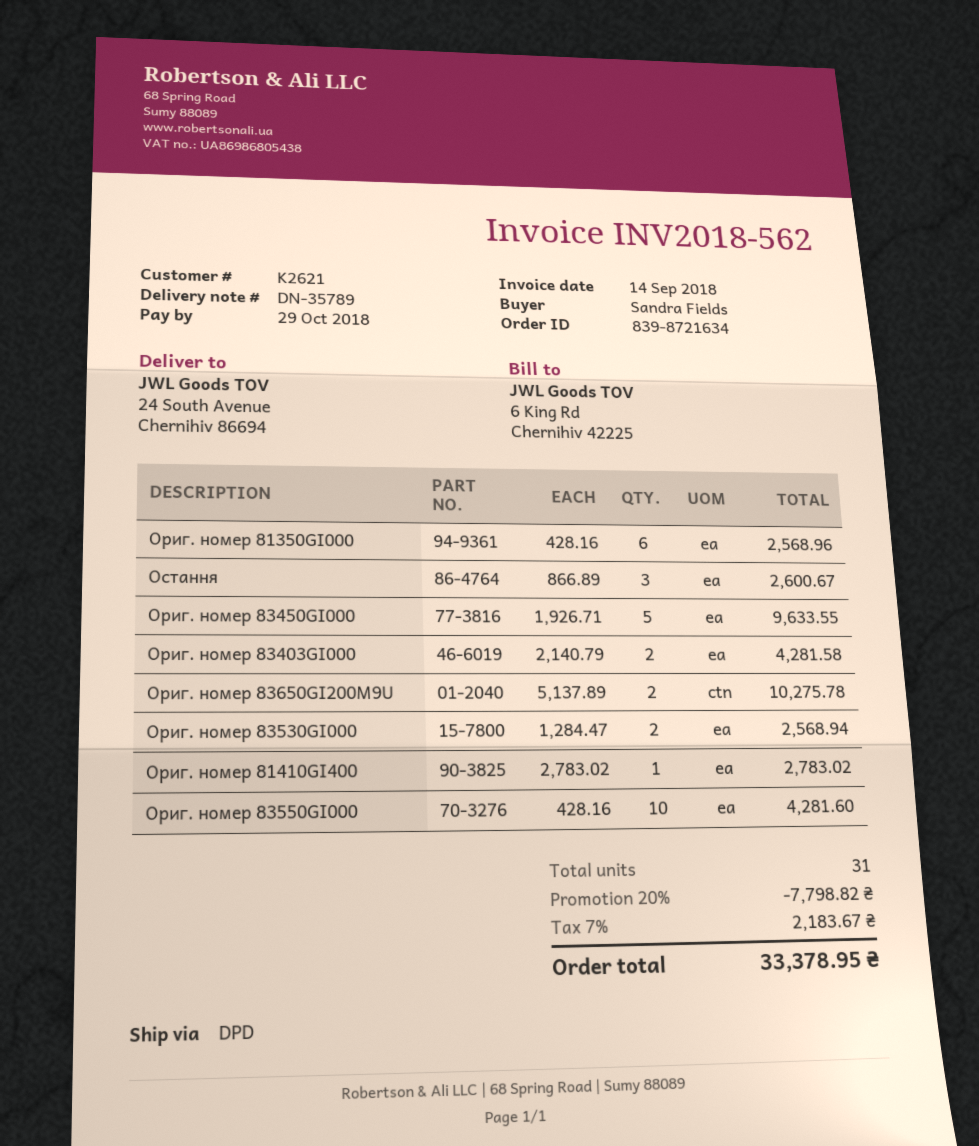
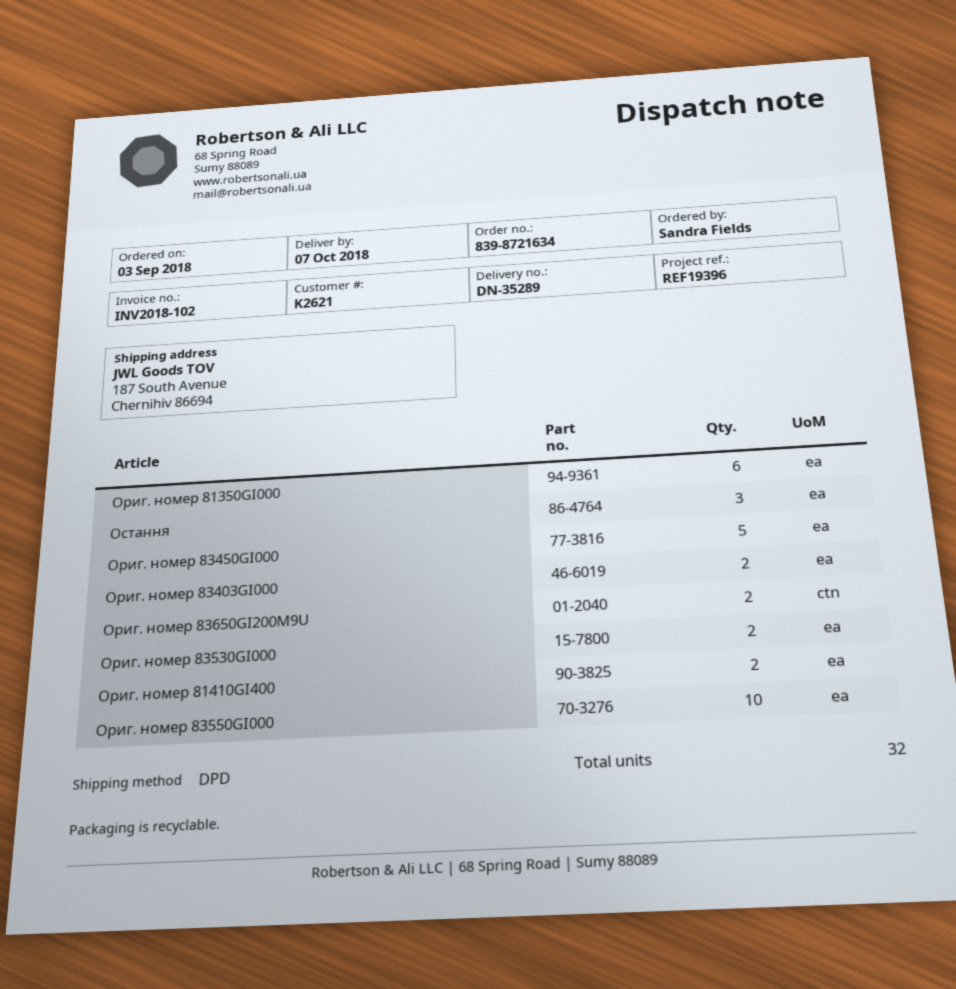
delivery note number: DN-35789 -> DN-35289
invoice number: INV2018-562 -> INV2018-102
ship to: 24 South Avenue, Chernihiv 86694 -> 187 South Avenue, Chernihiv 86694
Ориг. номер 81410GI400: 1 -> 2
total quantity: 31 -> 32

